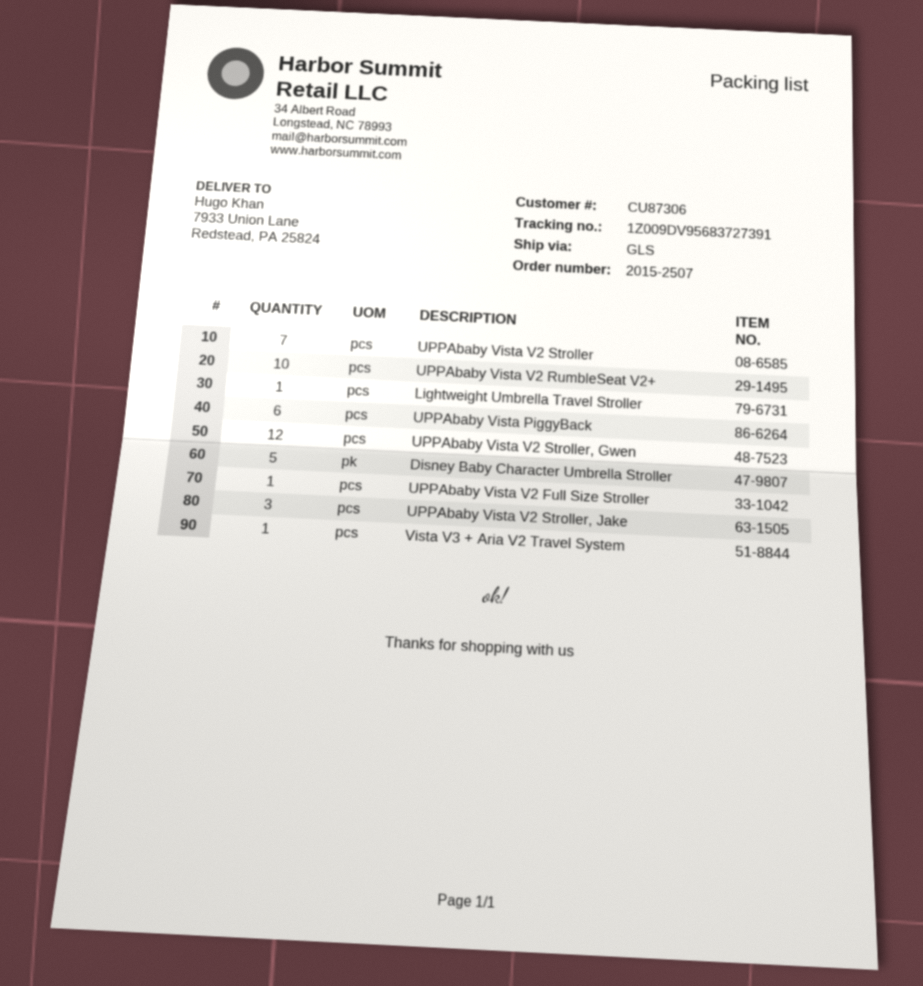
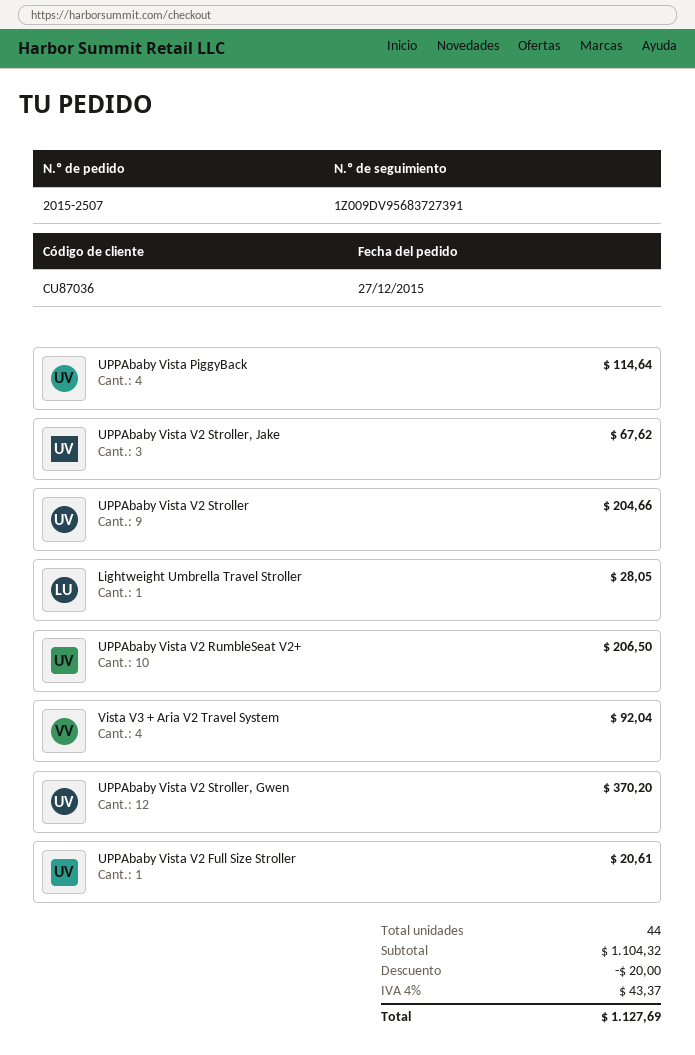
customer number: CU87306 -> CU87036
UPPAbaby Vista V2 Stroller: 7 -> 9
UPPAbaby Vista PiggyBack: 6 -> 4
Disney Baby Character Umbrella Stroller: 5 -> none
Vista V3 + Aria V2 Travel System: 1 -> 4

